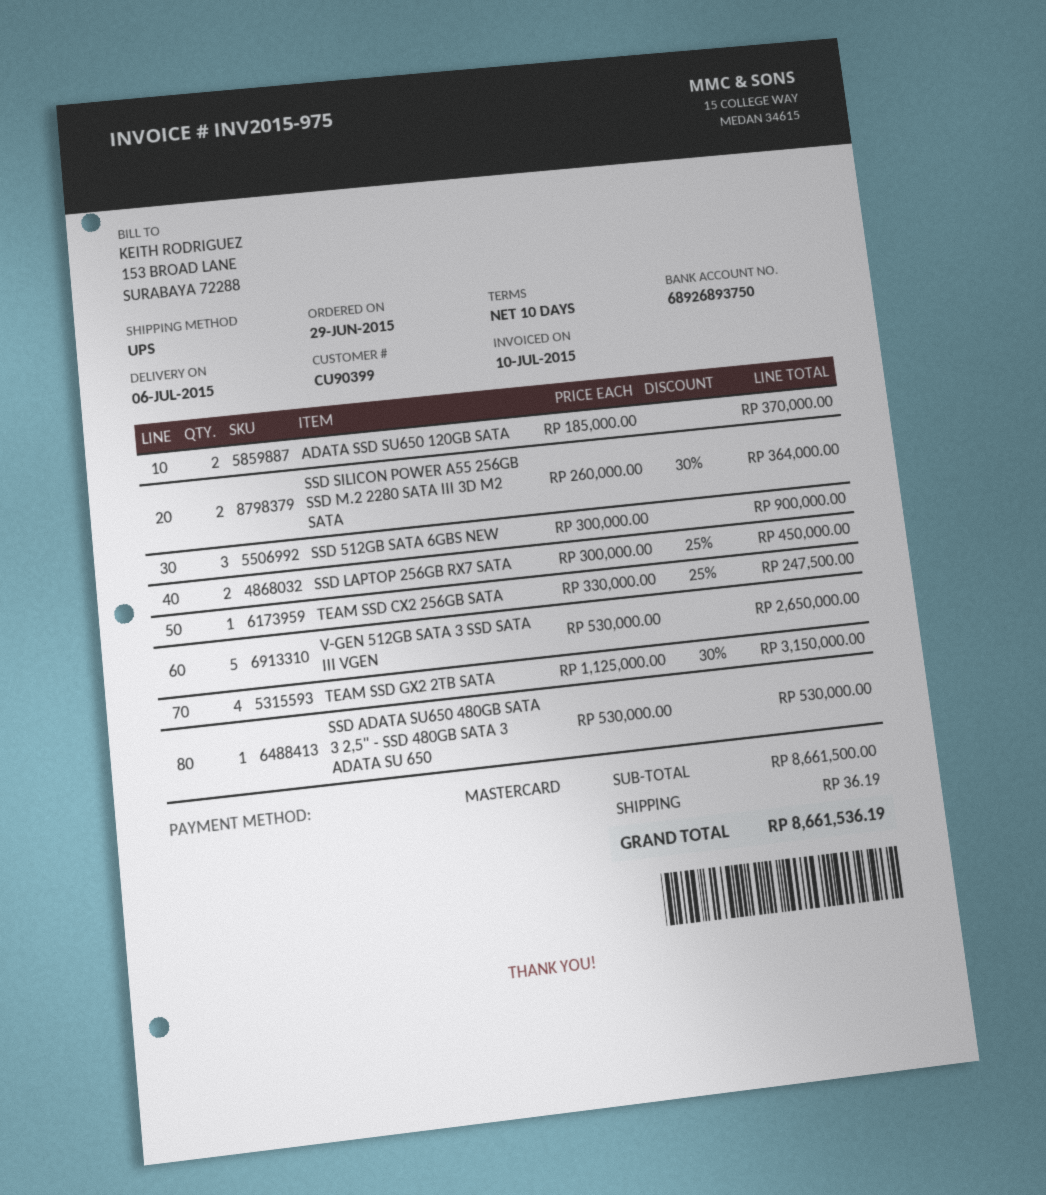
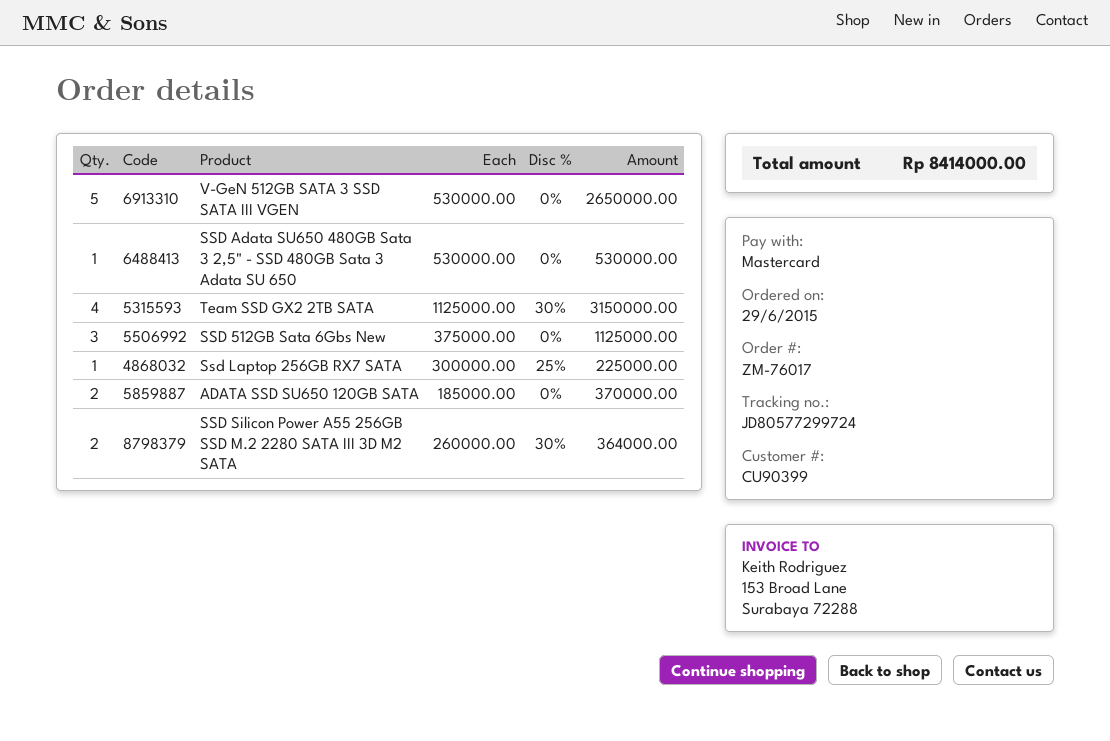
SSD 512GB SATA 6GBS NEW: 3 x 300000.00 = 900000.00 -> 3 x 375000.00 = 1125000.00
SSD LAPTOP 256GB RX7 SATA: 2 x 300000.00 - 25% = 450000.00 -> 1 x 300000.00 - 25% = 225000.00
TEAM SSD CX2 256GB SATA: 1 x 330000.00 - 25% = 247500.00 -> none
shipping: 36.19 -> none
total: 8661536.19 -> 8414000.00

